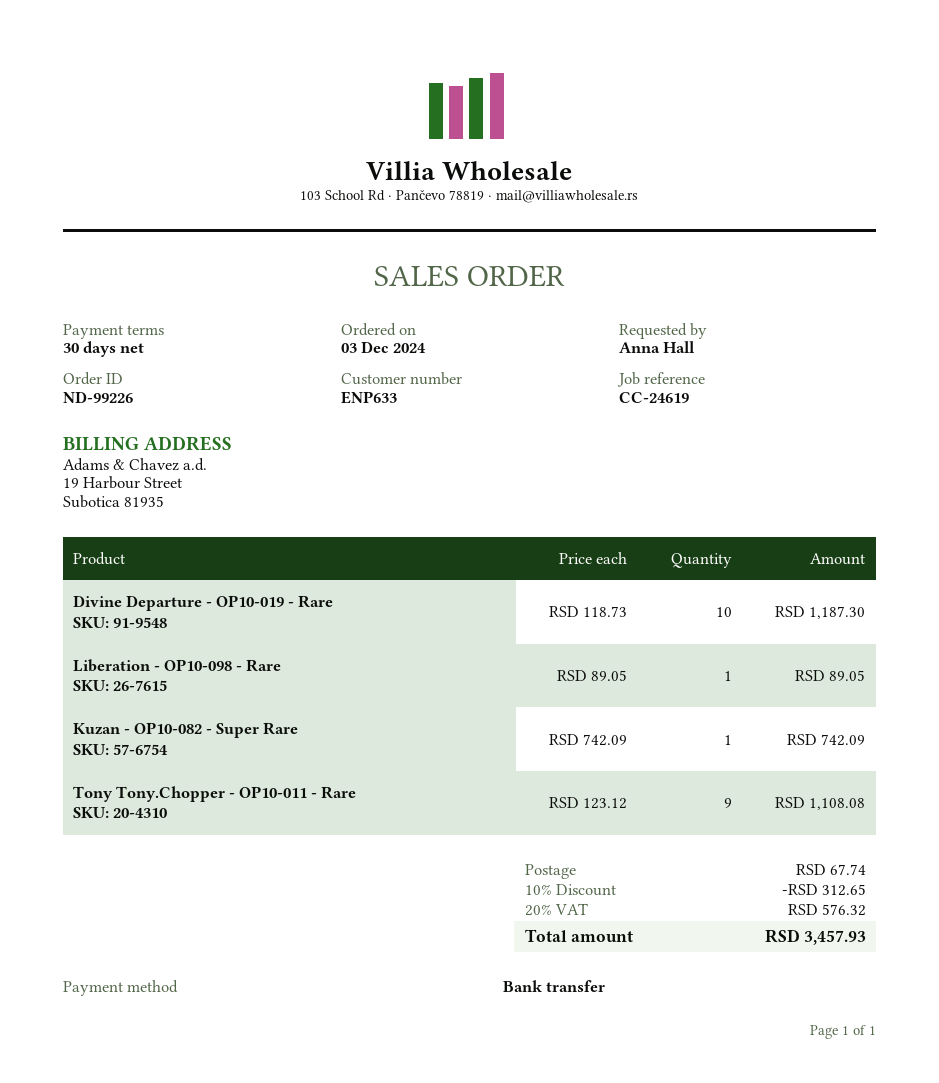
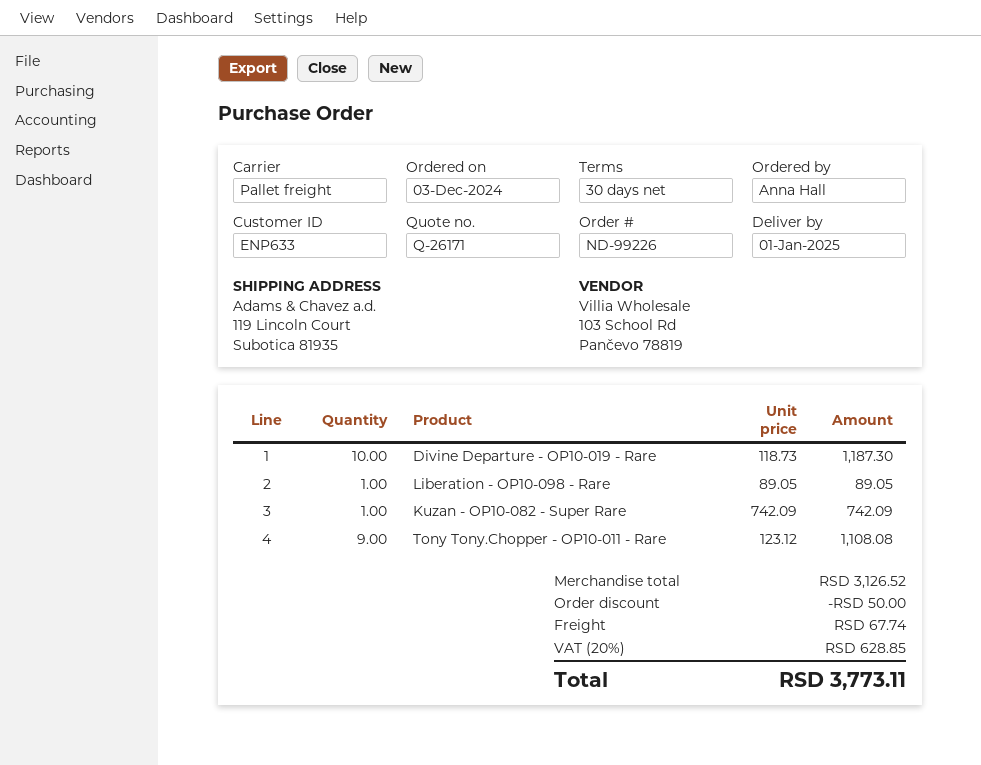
discount: 312.65 -> 50.00
tax: 20% = 576.32 -> 20% = 628.85
total: 3457.93 -> 3773.11

